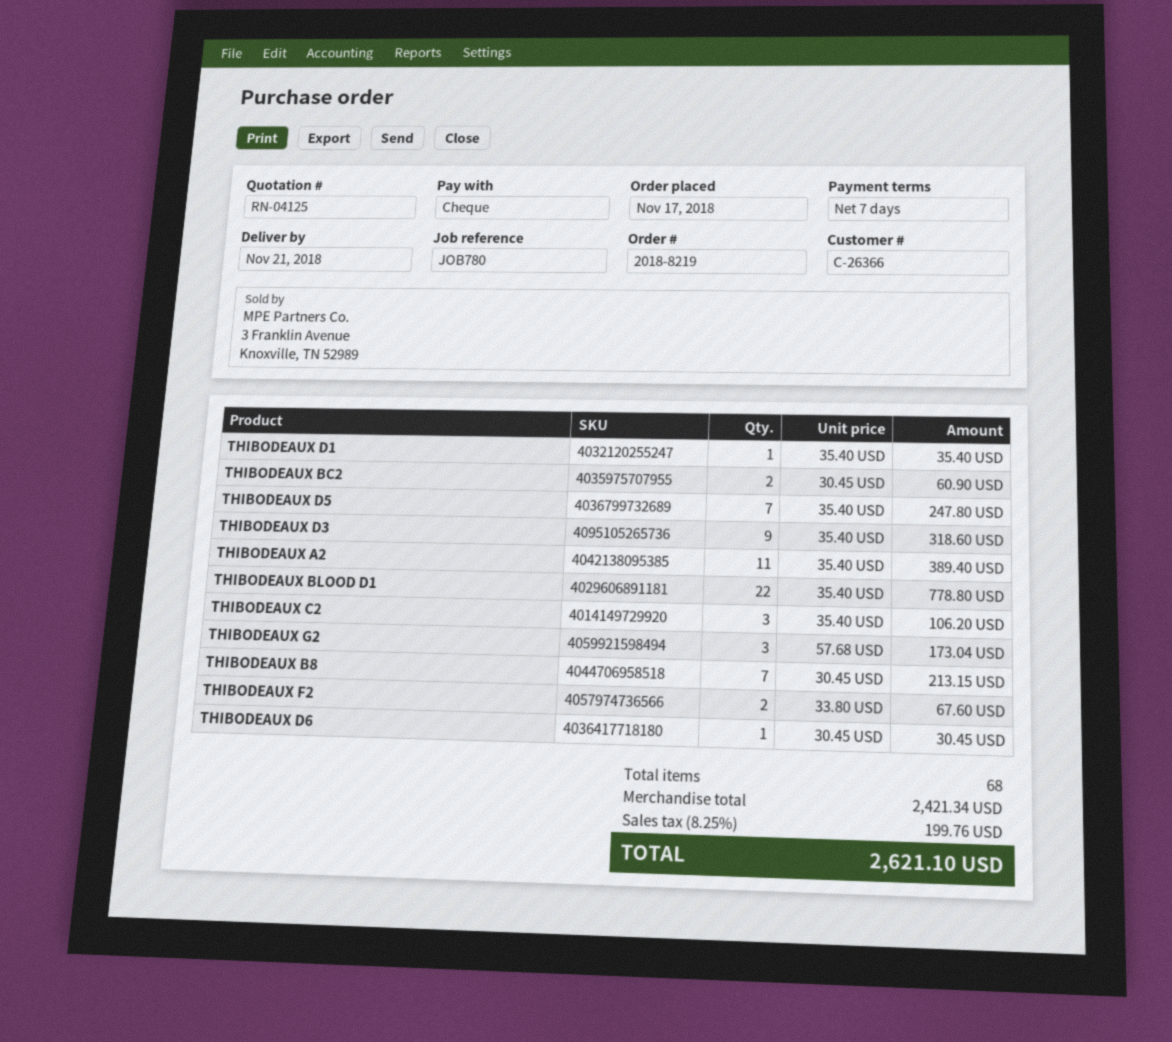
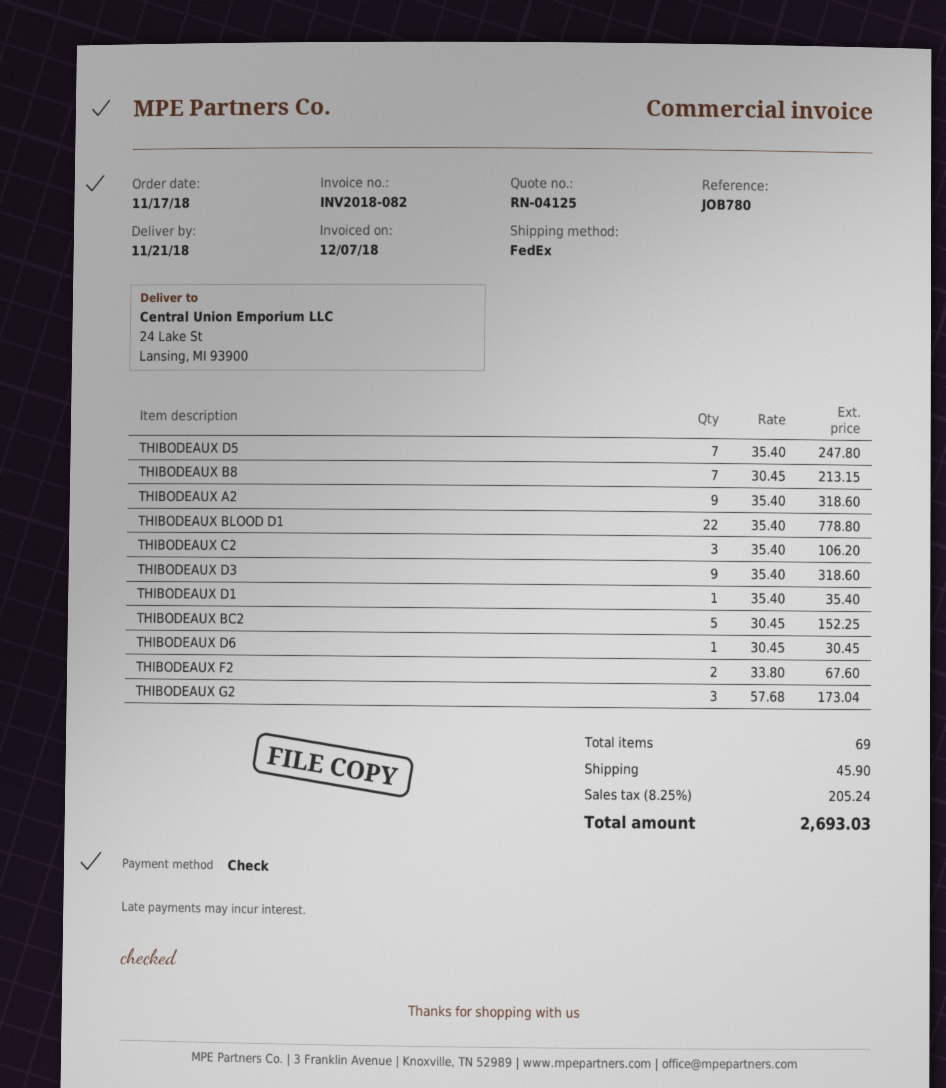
THIBODEAUX BC2: 2 x 30.45 = 60.90 -> 5 x 30.45 = 152.25
THIBODEAUX A2: 11 x 35.40 = 389.40 -> 9 x 35.40 = 318.60
total quantity: 68 -> 69
shipping: none -> 45.90
tax: 8.25% = 199.76 -> 8.25% = 205.24
total: 2621.10 -> 2693.03

